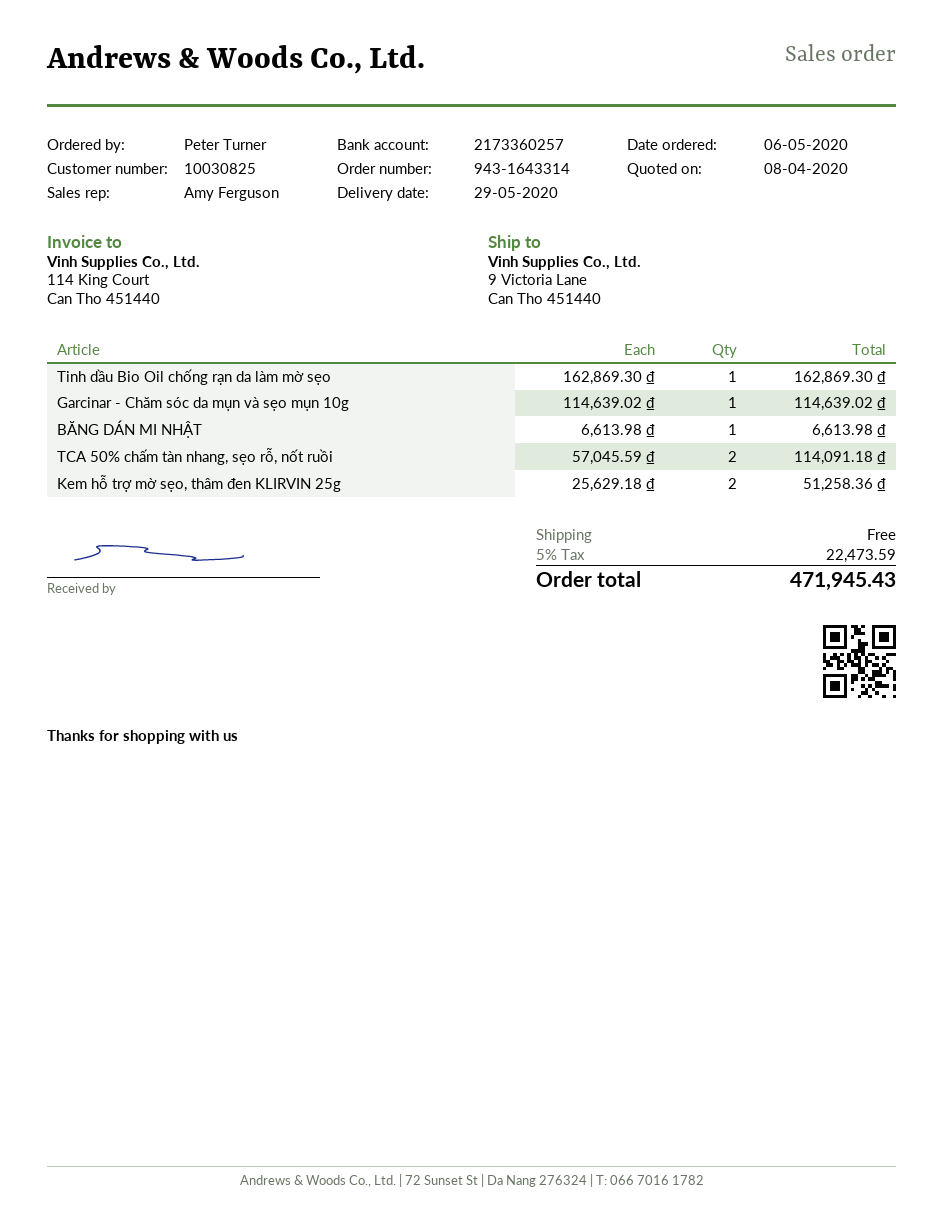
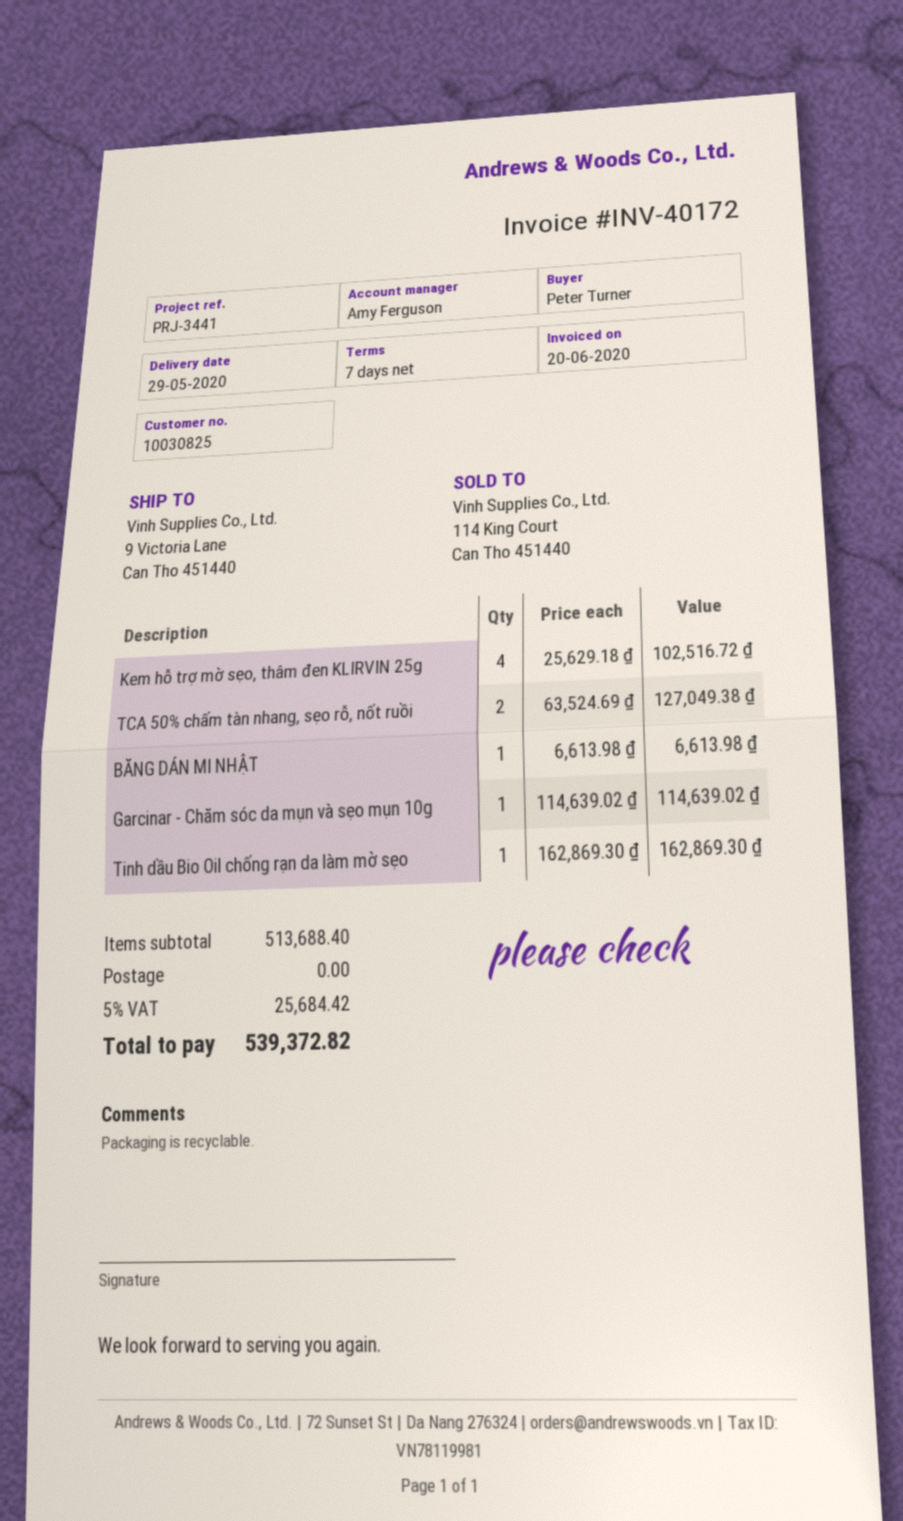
TCA 50% chấm tàn nhang, sẹo rỗ, nốt ruồi: 2 x 57045.59 = 114091.18 -> 2 x 63524.69 = 127049.38
Kem hỗ trợ mờ sẹo, thâm đen KLIRVIN 25g: 2 x 25629.18 = 51258.36 -> 4 x 25629.18 = 102516.72
tax: 5% = 22473.59 -> 5% = 25684.42
total: 471945.43 -> 539372.82

